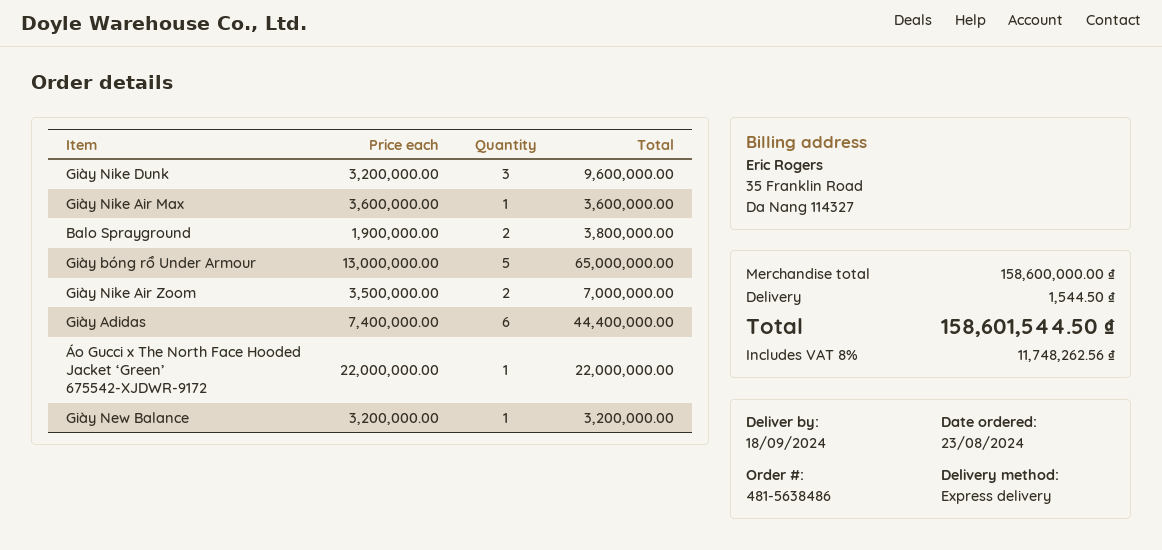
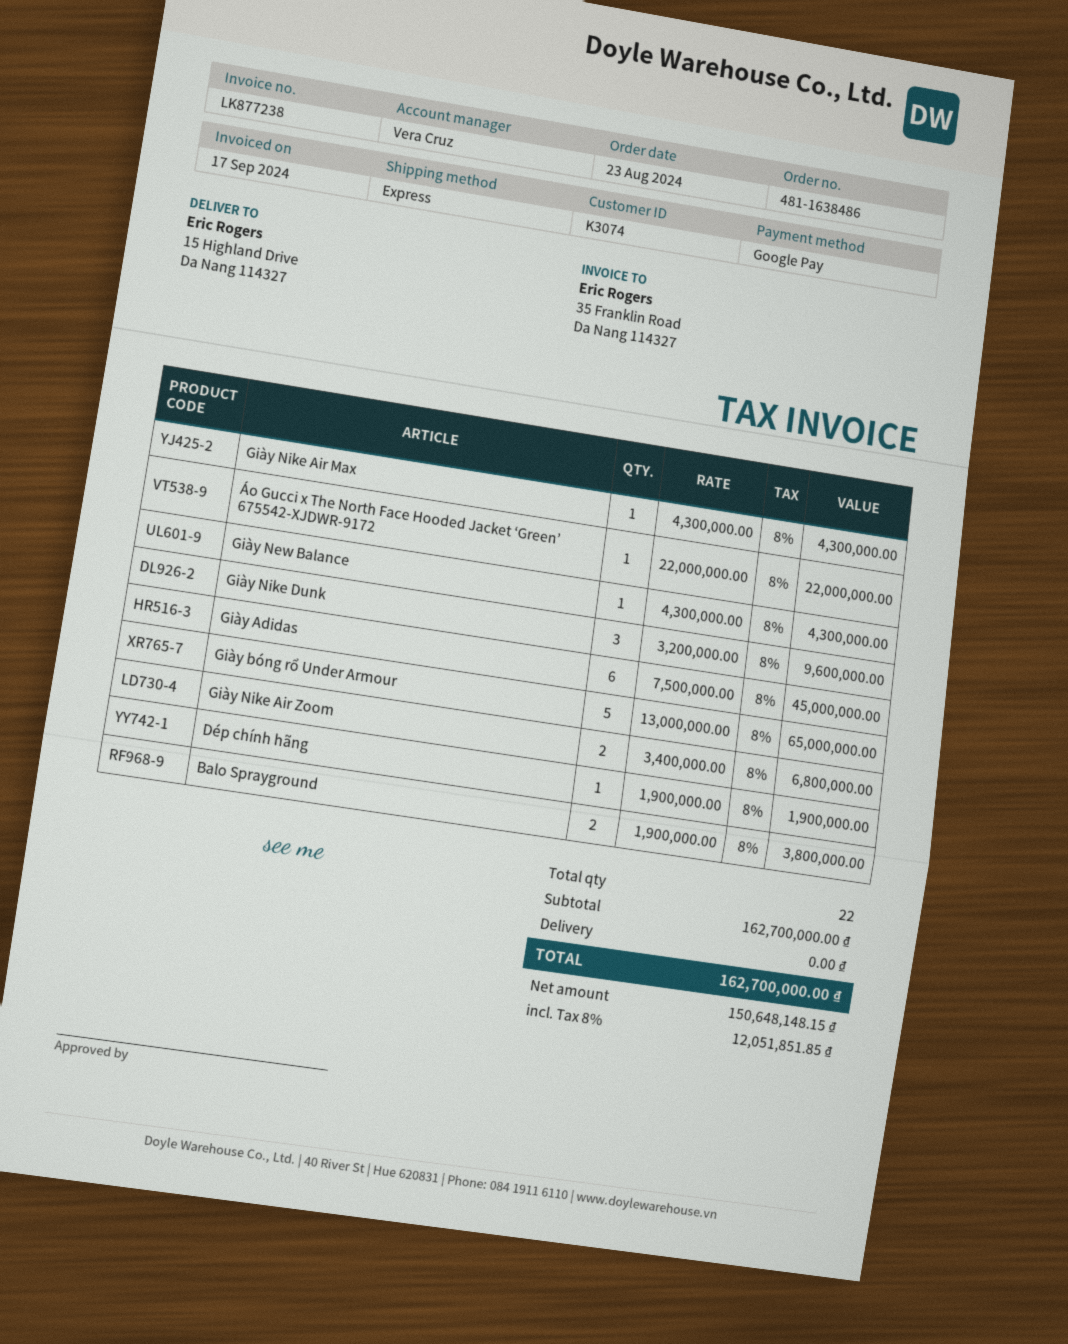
order number: 481-5638486 -> 481-1638486
Giày Nike Air Max: 1 x 3600000.00 = 3600000.00 -> 1 x 4300000.00 = 4300000.00
Giày Nike Air Zoom: 2 x 3500000.00 = 7000000.00 -> 2 x 3400000.00 = 6800000.00
Giày Adidas: 6 x 7400000.00 = 44400000.00 -> 6 x 7500000.00 = 45000000.00
Giày New Balance: 1 x 3200000.00 = 3200000.00 -> 1 x 4300000.00 = 4300000.00
Dép chính hãng: none -> 1 x 1900000.00 = 1900000.00
subtotal: 158600000.00 -> 162700000.00
shipping: 1544.50 -> 0.00
tax: 8% = 11748262.56 -> 8% = 12051851.85
total: 158601544.50 -> 162700000.00

